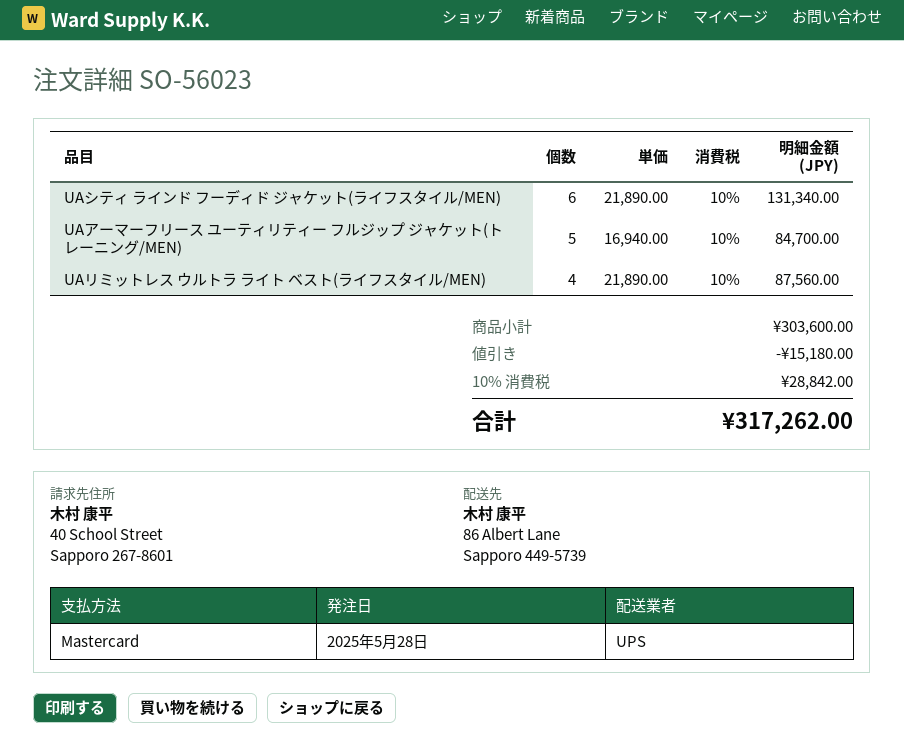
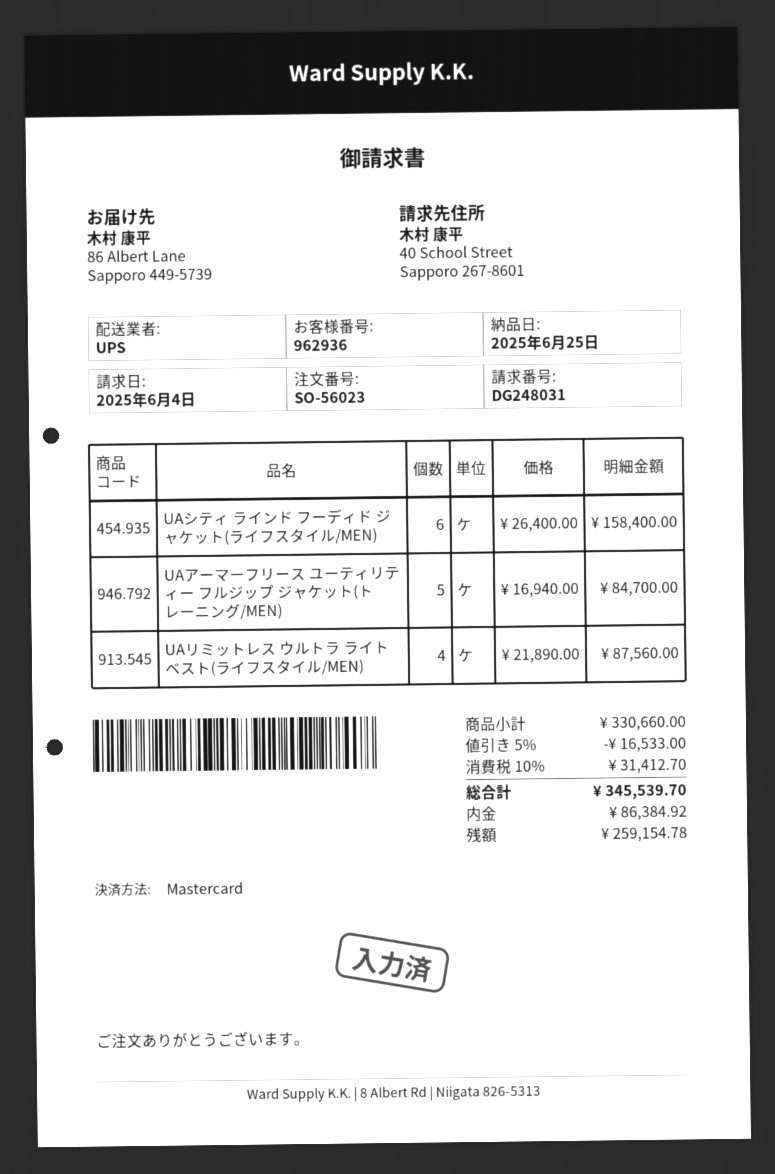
UAシティ ラインド フーディド ジャケット(ライフスタイル/MEN): 6 x 21890.00 = 131340.00 -> 6 x 26400.00 = 158400.00
subtotal: 303600.00 -> 330660.00
discount: 15180.00 -> 16533.00
tax: 10% = 28842.00 -> 10% = 31412.70
total: 317262.00 -> 345539.70

